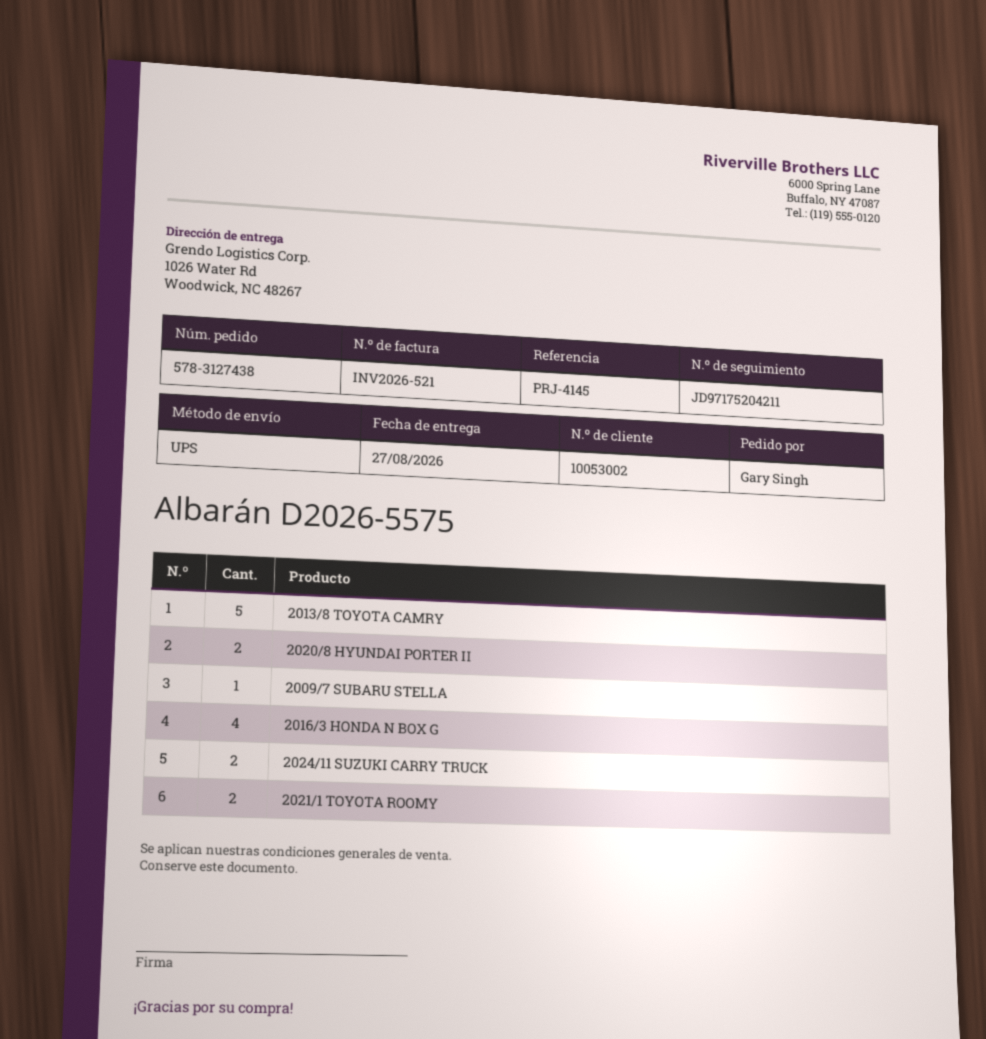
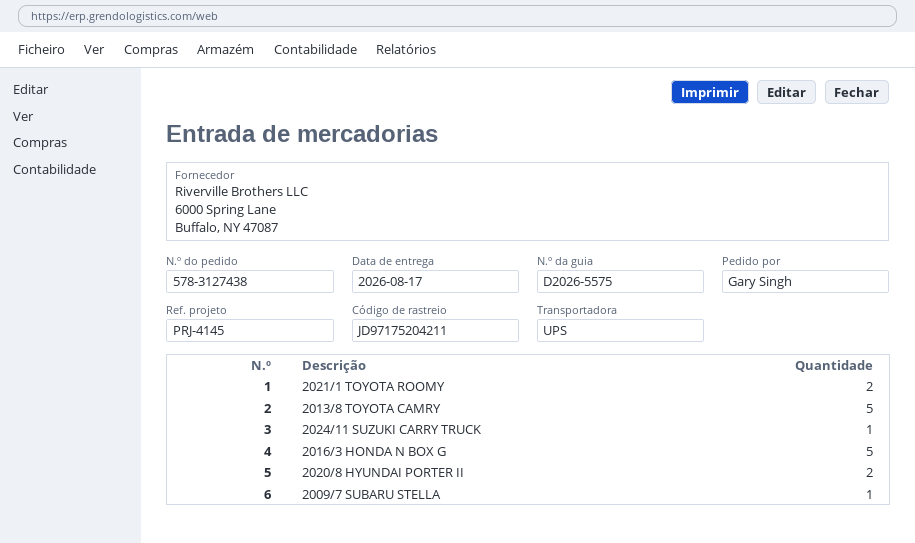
delivery date: 2026-08-27 -> 2026-08-17
2016/3 HONDA N BOX G: 4 -> 5
2024/11 SUZUKI CARRY TRUCK: 2 -> 1

